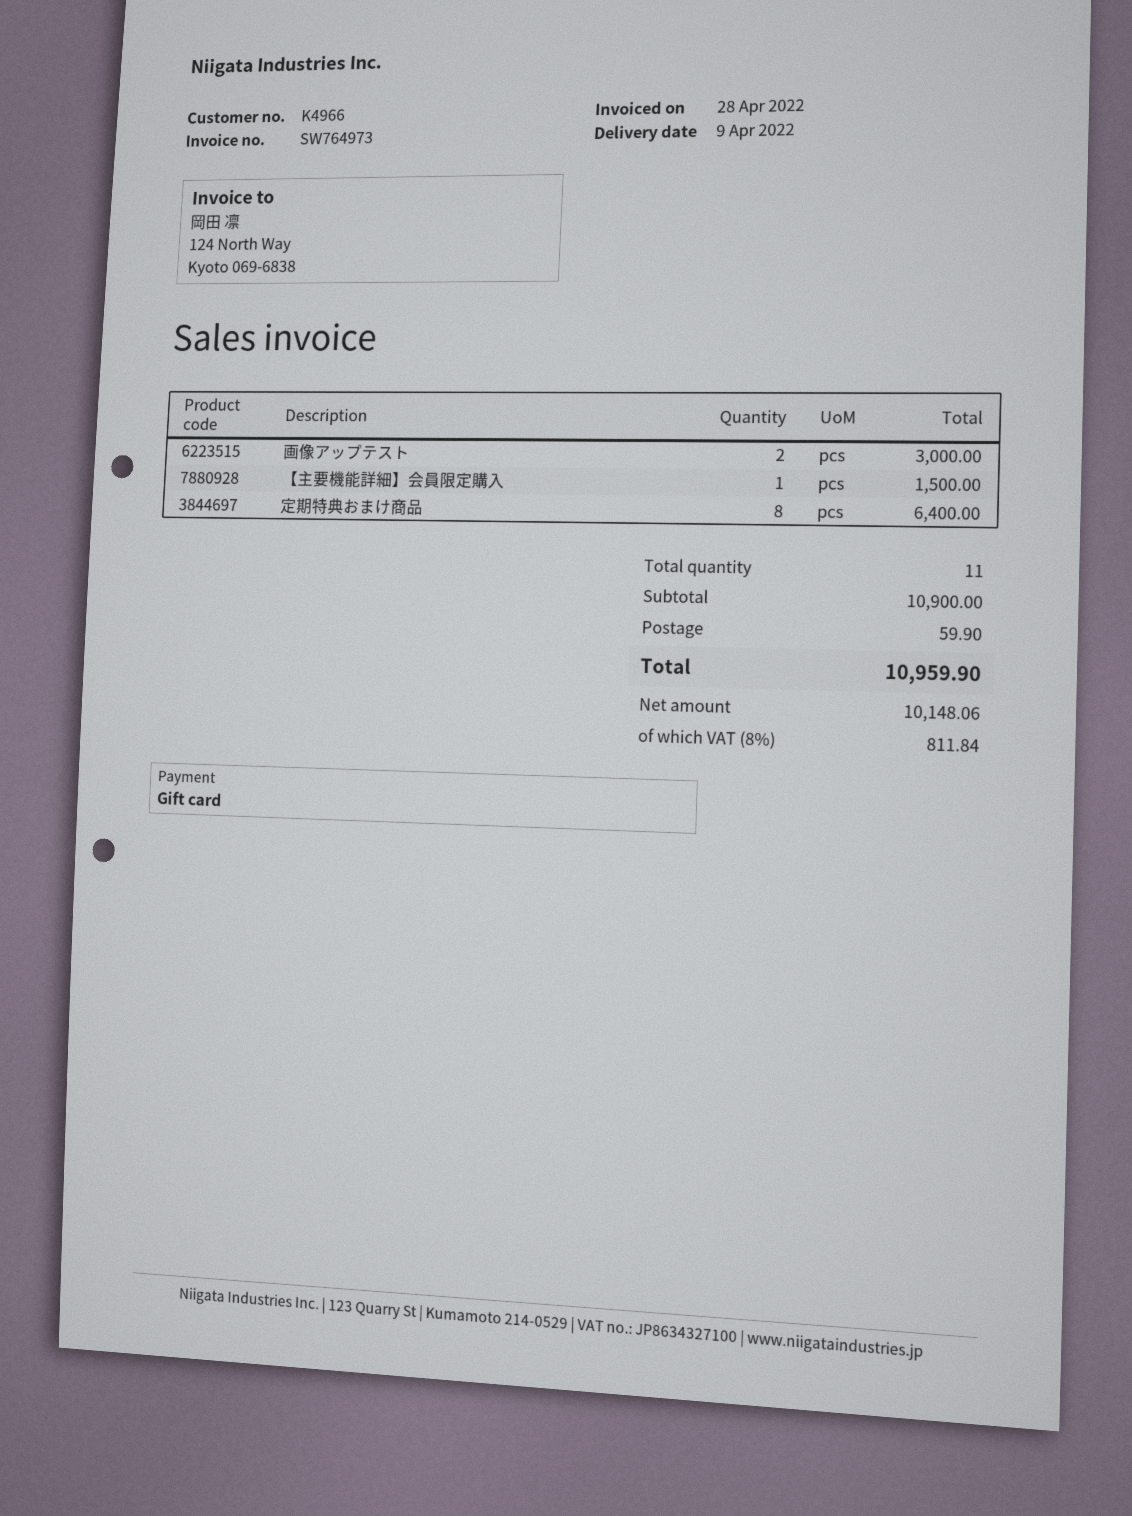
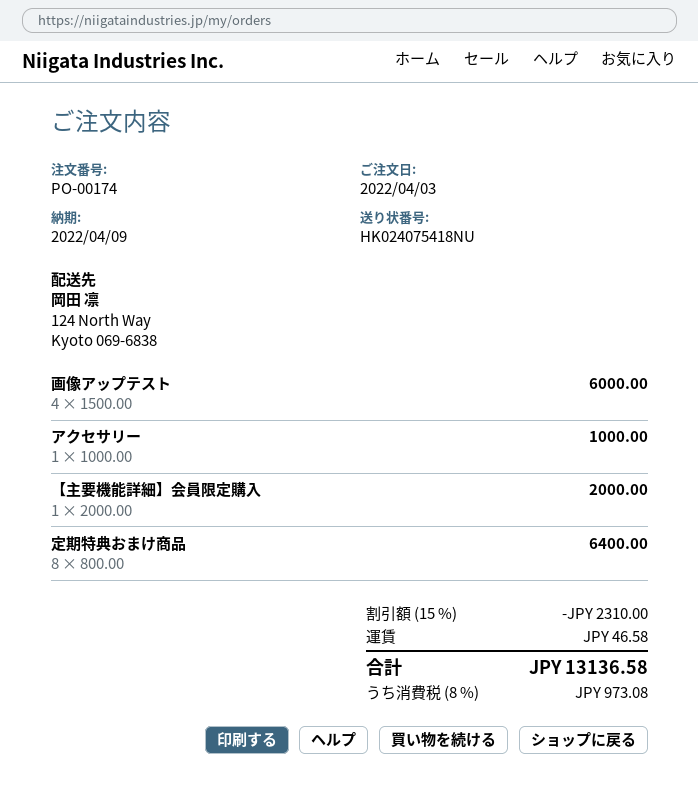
画像アップテスト: 2 for 3000.00 -> 4 for 6000.00
【主要機能詳細】会員限定購入: 1 for 1500.00 -> 1 for 2000.00
アクセサリー: none -> 1 for 1000.00
discount: none -> 15% = 2310.00
shipping: 59.90 -> 46.58
tax: 8% = 811.84 -> 8% = 973.08
total: 10959.90 -> 13136.58

